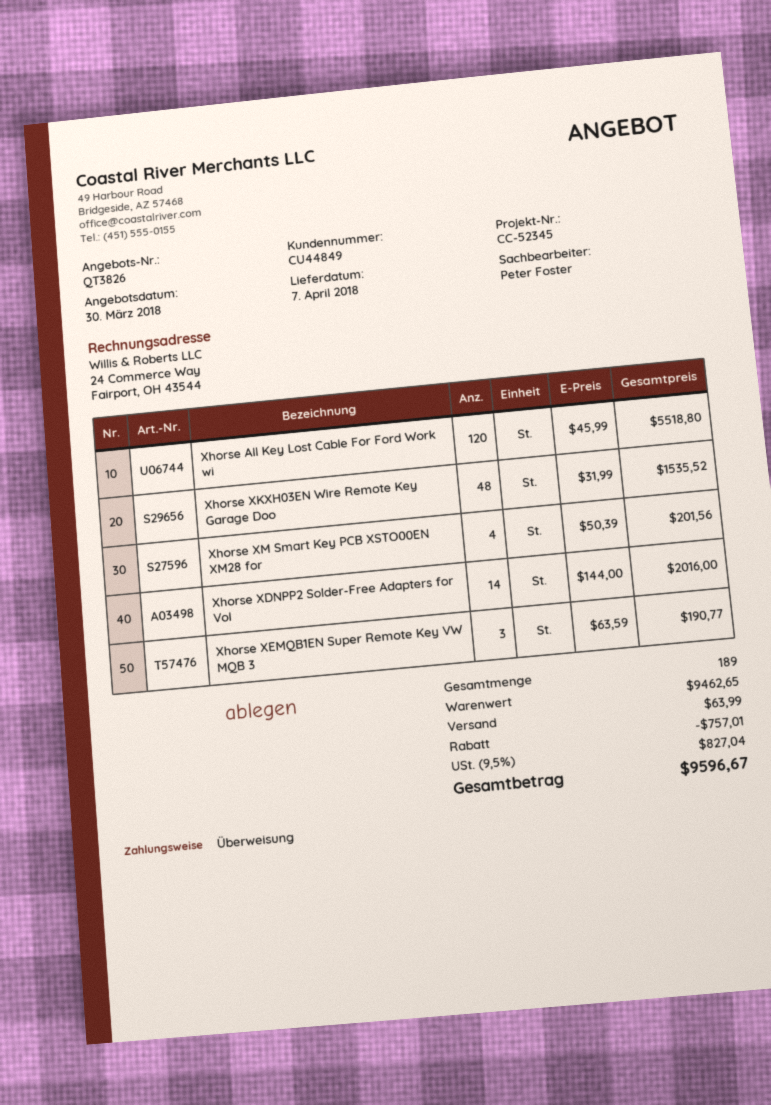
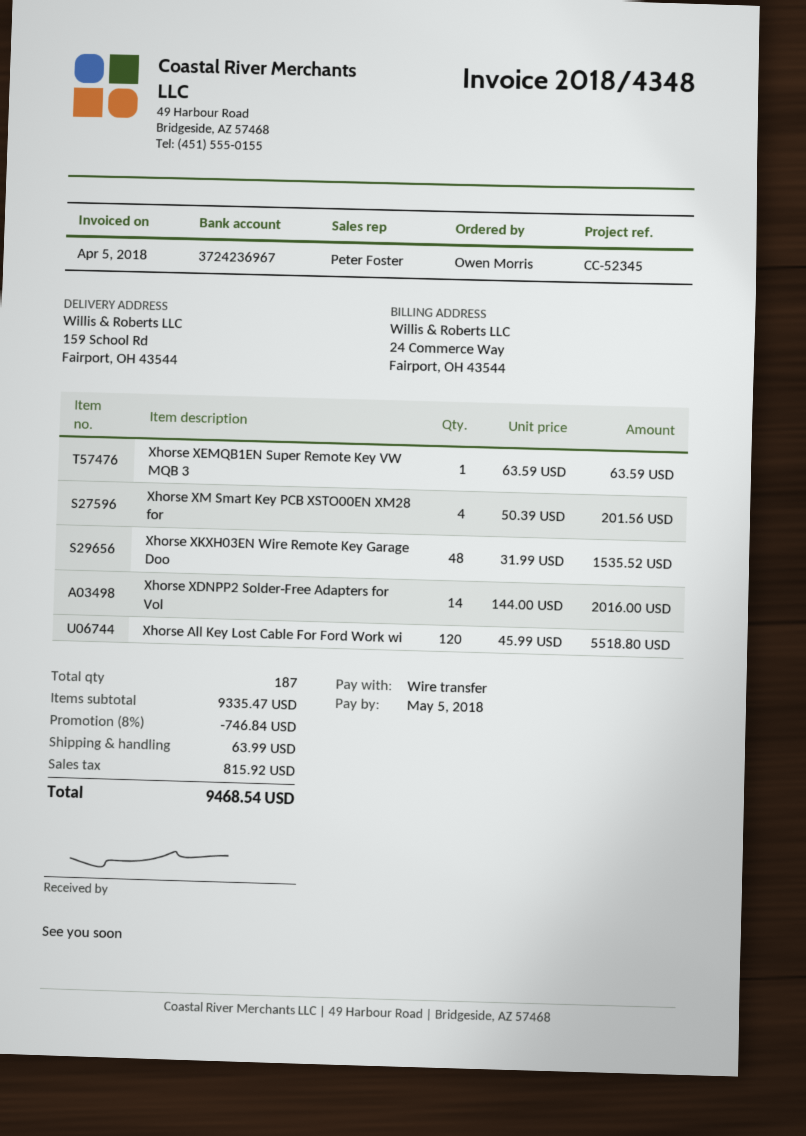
Xhorse XEMQB1EN Super Remote Key VW MQB 3: 3 x 63.59 = 190.77 -> 1 x 63.59 = 63.59
total quantity: 189 -> 187
subtotal: 9462.65 -> 9335.47
discount: 757.01 -> 746.84
tax: 827.04 -> 815.92
total: 9596.67 -> 9468.54

